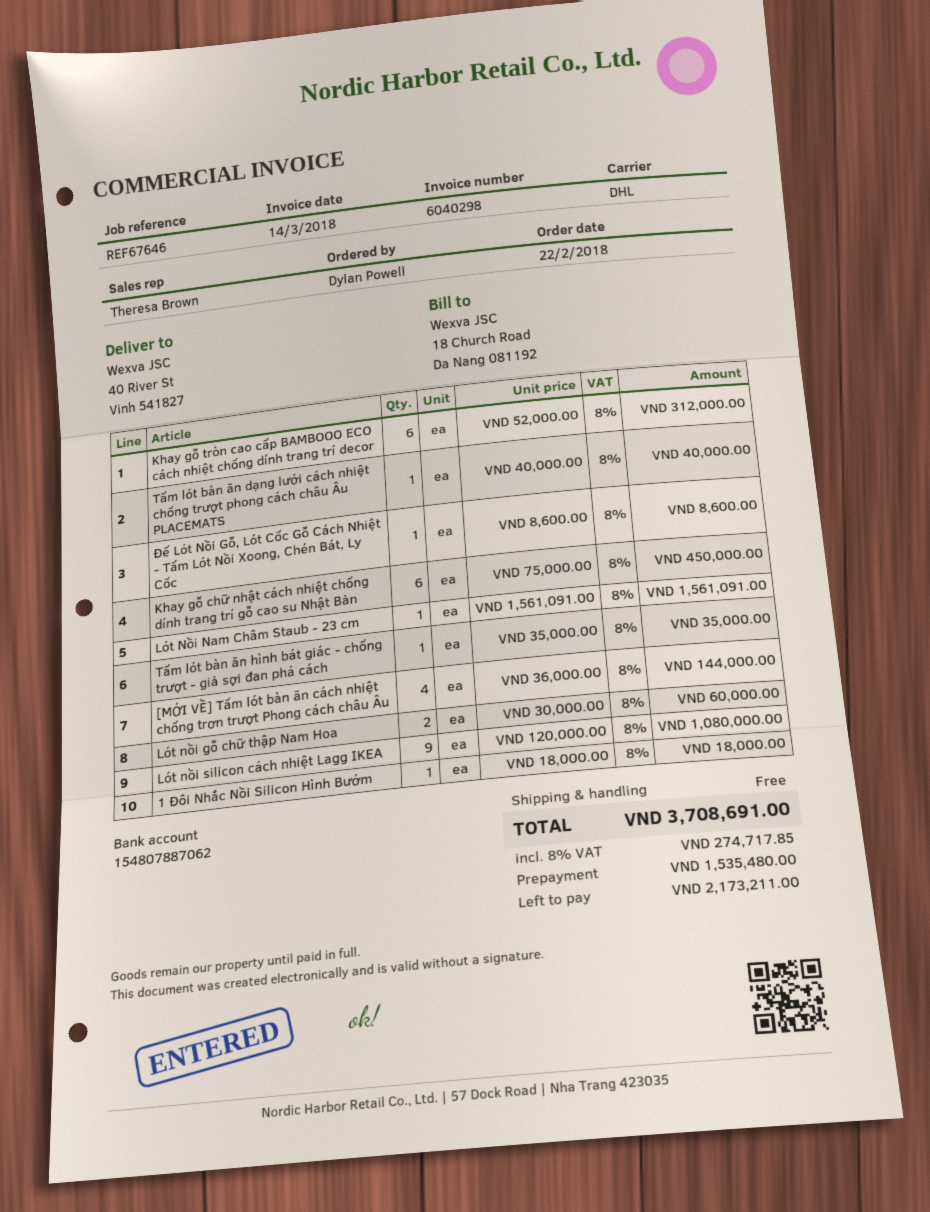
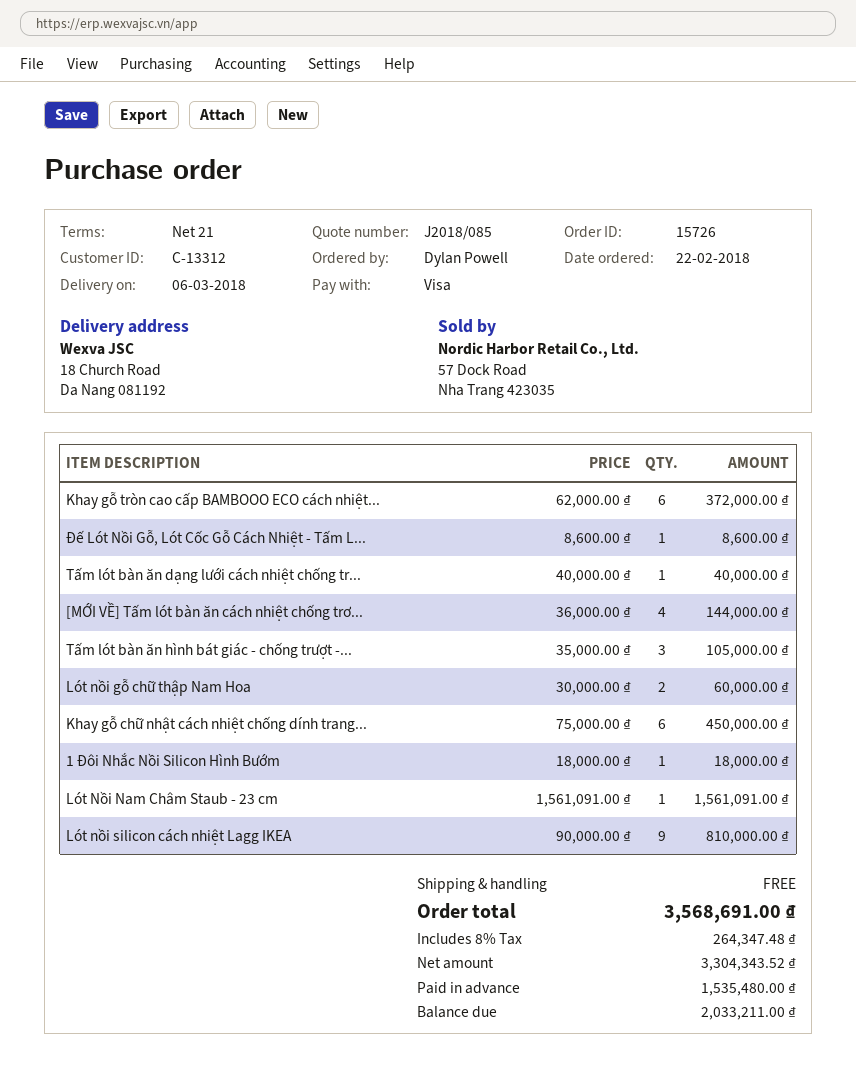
ship to: 40 River St, Vinh 541827 -> 18 Church Road, Da Nang 081192
Khay gỗ tròn cao cấp BAMBOOO ECO cách nhiệt chống dính trang trí decor: 6 x 52000.00 = 312000.00 -> 6 x 62000.00 = 372000.00
Tấm lót bàn ăn hình bát giác - chống trượt - giả sợi đan phá cách: 1 x 35000.00 = 35000.00 -> 3 x 35000.00 = 105000.00
Lót nồi silicon cách nhiệt Lagg IKEA: 9 x 120000.00 = 1080000.00 -> 9 x 90000.00 = 810000.00
tax: 8% = 274717.85 -> 8% = 264347.48
total: 3708691.00 -> 3568691.00
balance: 2173211.00 -> 2033211.00

